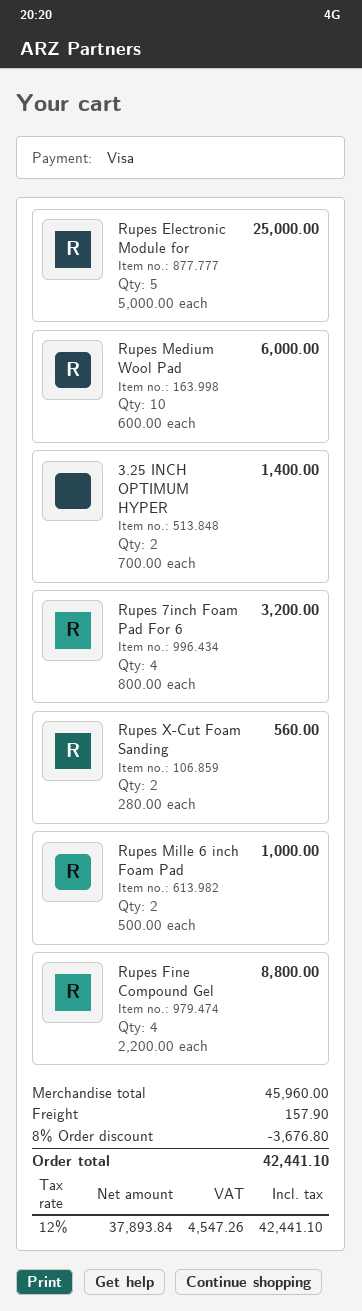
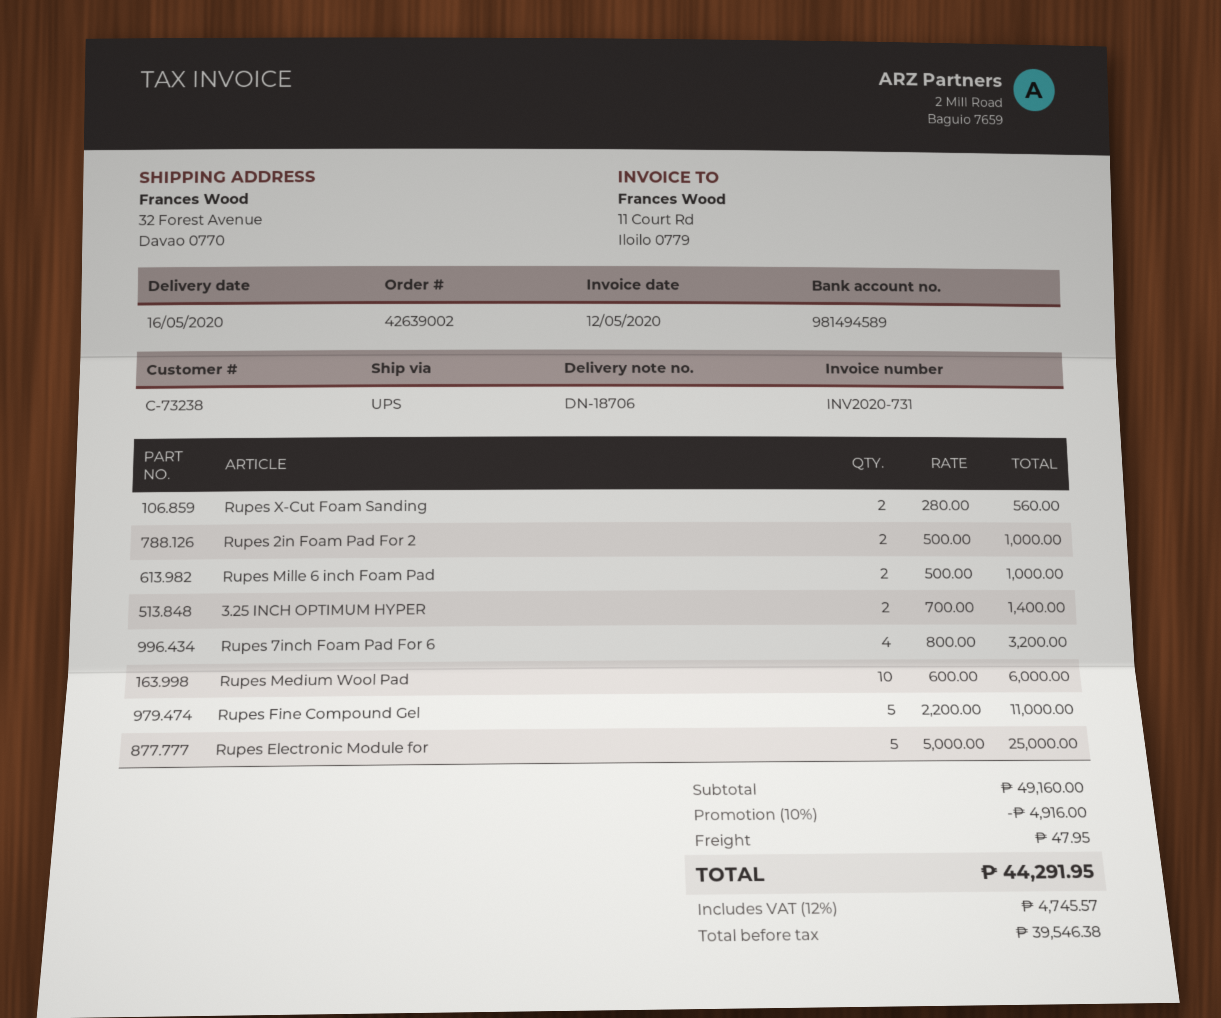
Rupes Fine Compound Gel: 4 x 2200.00 = 8800.00 -> 5 x 2200.00 = 11000.00
Rupes 2in Foam Pad For 2: none -> 2 x 500.00 = 1000.00
subtotal: 45960.00 -> 49160.00
discount: 8% = 3676.80 -> 10% = 4916.00
shipping: 157.90 -> 47.95
net: 37893.84 -> 39546.38
tax: 12% = 4547.26 -> 12% = 4745.57
total: 42441.10 -> 44291.95

